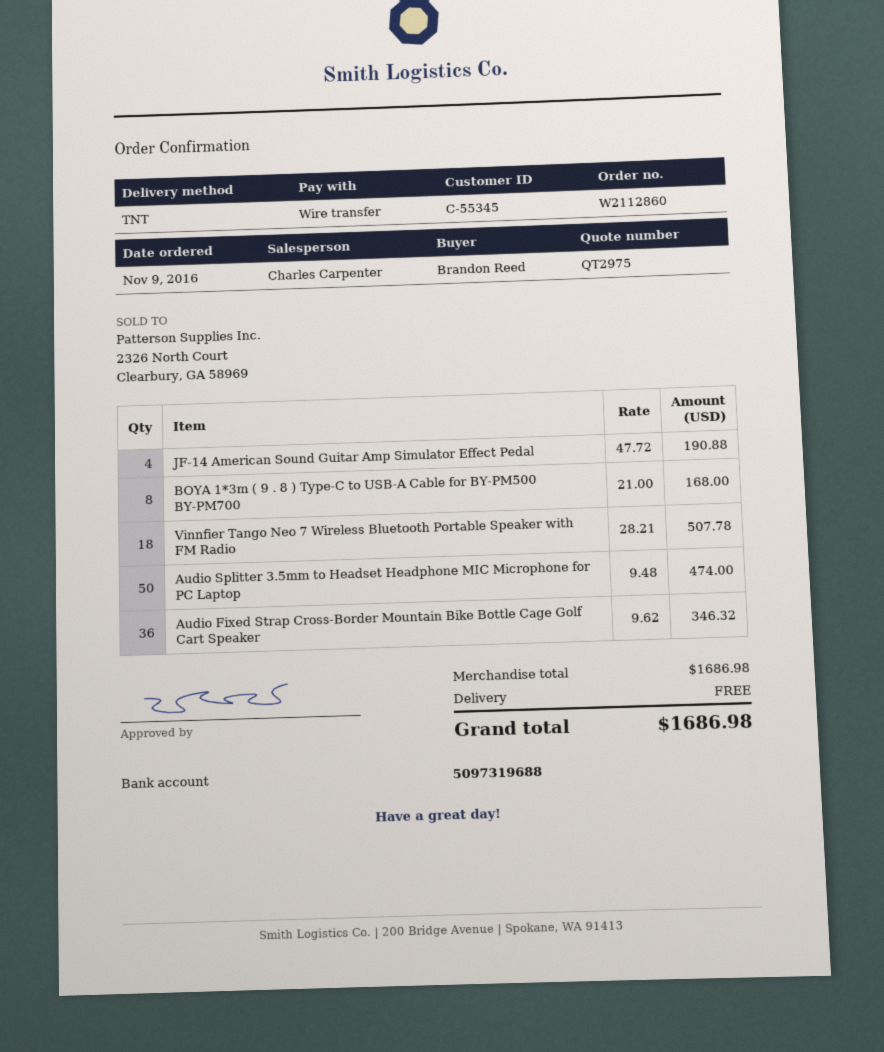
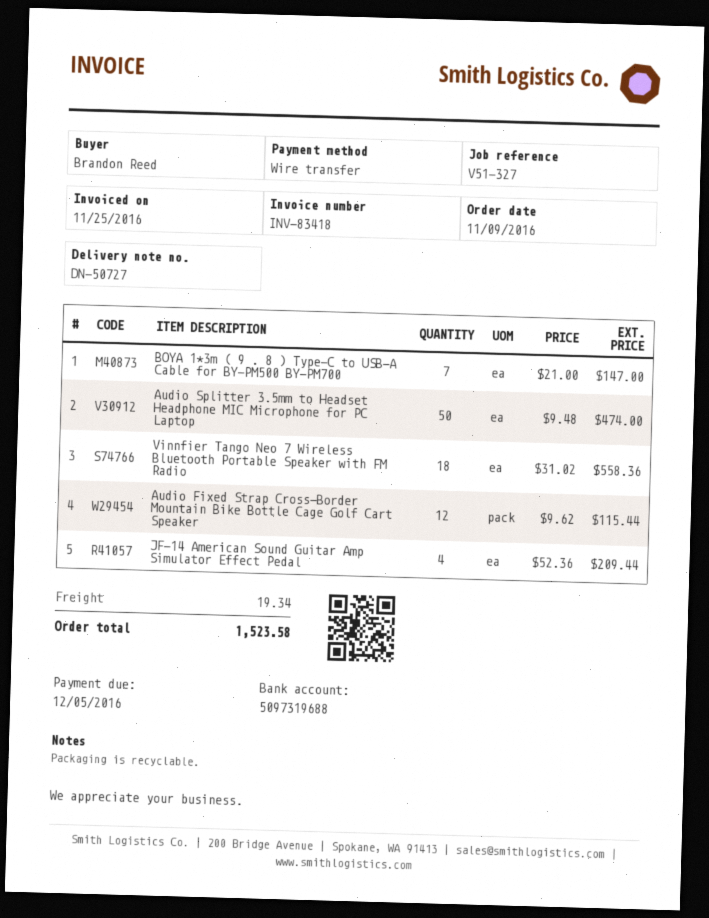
JF-14 American Sound Guitar Amp Simulator Effect Pedal: 4 x 47.72 = 190.88 -> 4 x 52.36 = 209.44
BOYA 1*3m ( 9 . 8 ) Type-C to USB-A Cable for BY-PM500 BY-PM700: 8 x 21.00 = 168.00 -> 7 x 21.00 = 147.00
Vinnfier Tango Neo 7 Wireless Bluetooth Portable Speaker with FM Radio: 18 x 28.21 = 507.78 -> 18 x 31.02 = 558.36
Audio Fixed Strap Cross-Border Mountain Bike Bottle Cage Golf Cart Speaker: 36 x 9.62 = 346.32 -> 12 x 9.62 = 115.44
shipping: 0.00 -> 19.34
total: 1686.98 -> 1523.58

